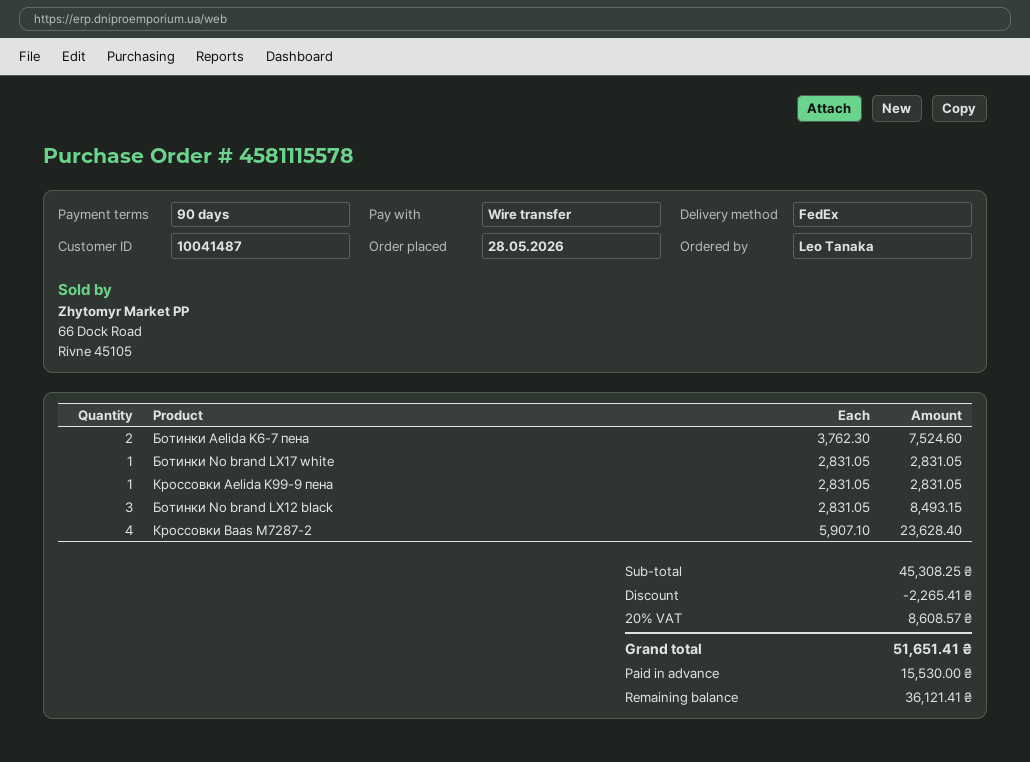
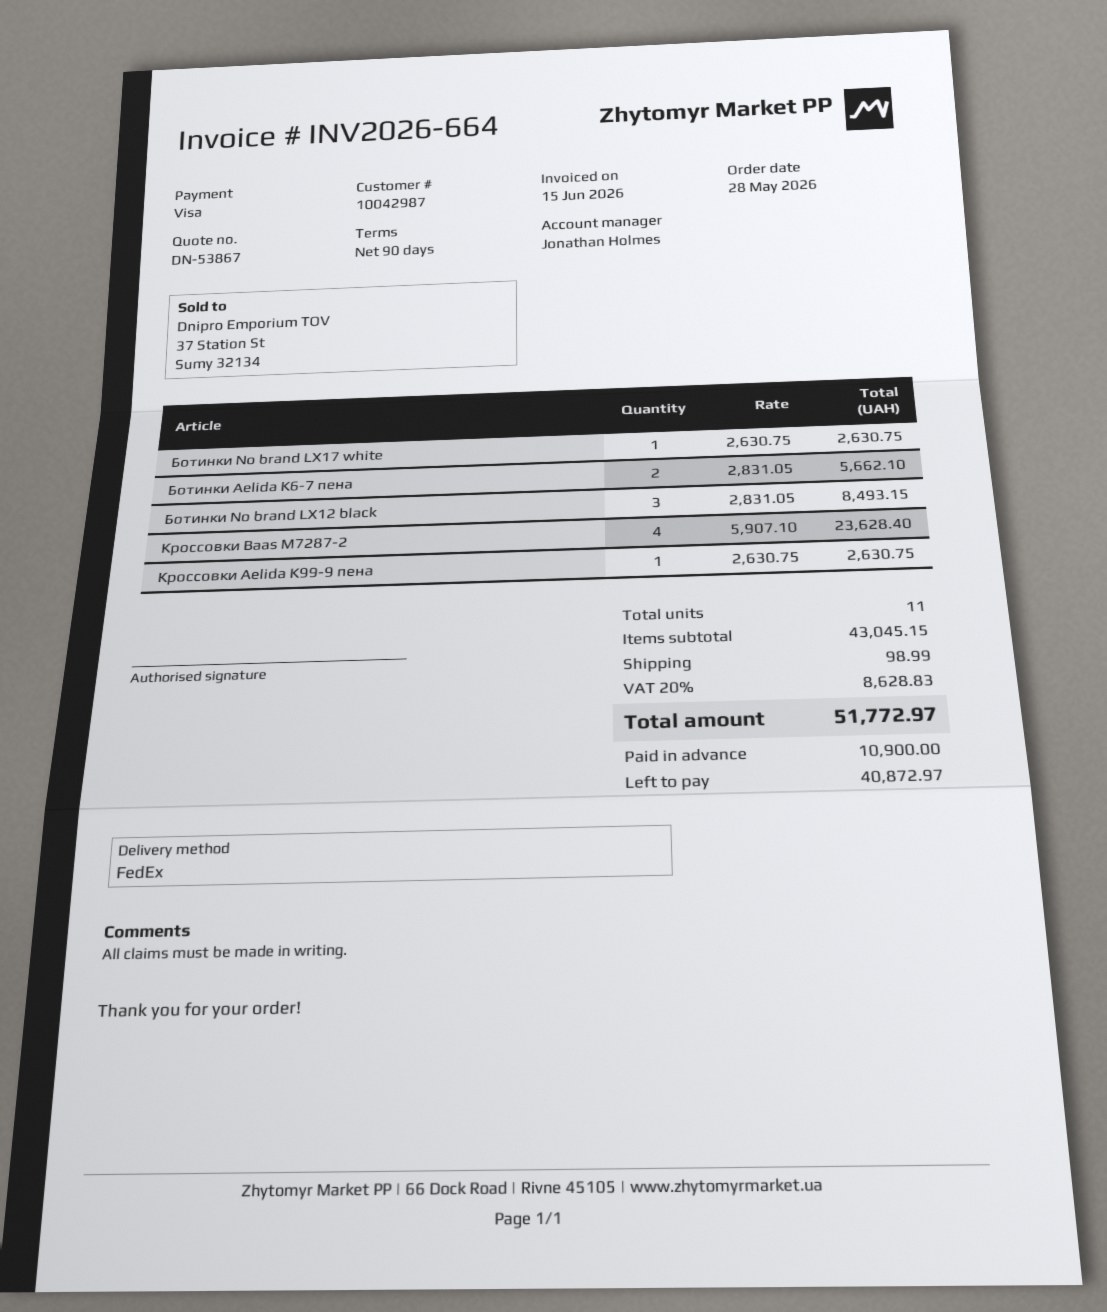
customer number: 10041487 -> 10042987
payment method: bank transfer -> Visa
Ботинки Aelida K6-7 пена: 2 x 3762.30 = 7524.60 -> 2 x 2831.05 = 5662.10
Ботинки No brand LX17 white: 1 x 2831.05 = 2831.05 -> 1 x 2630.75 = 2630.75
Кроссовки Aelida K99-9 пена: 1 x 2831.05 = 2831.05 -> 1 x 2630.75 = 2630.75
subtotal: 45308.25 -> 43045.15
discount: 2265.41 -> none
shipping: none -> 98.99
tax: 20% = 8608.57 -> 20% = 8628.83
total: 51651.41 -> 51772.97
deposit: 15530.00 -> 10900.00
balance: 36121.41 -> 40872.97

